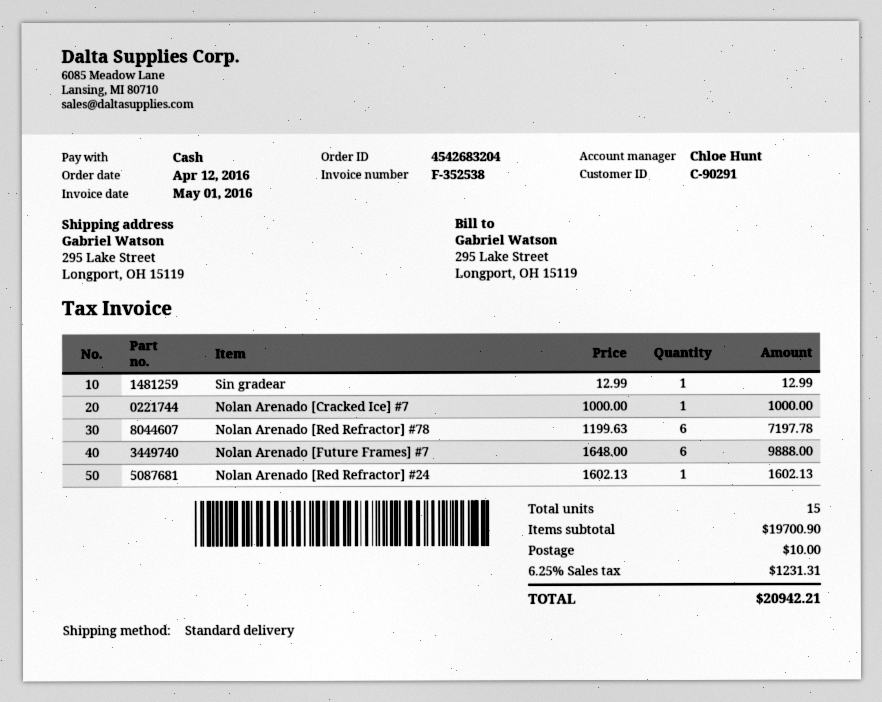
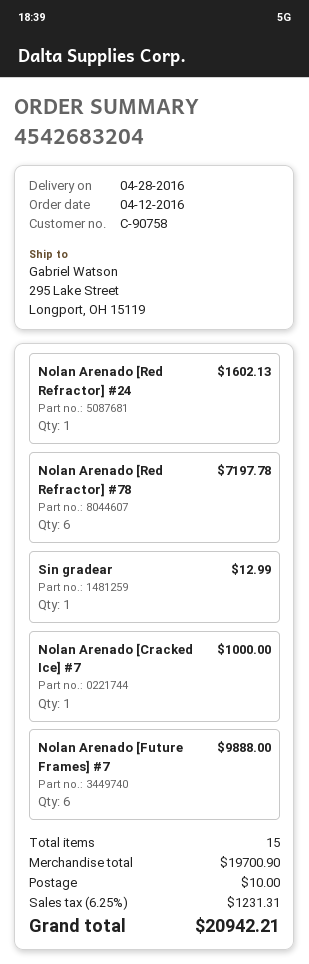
customer number: C-90291 -> C-90758

